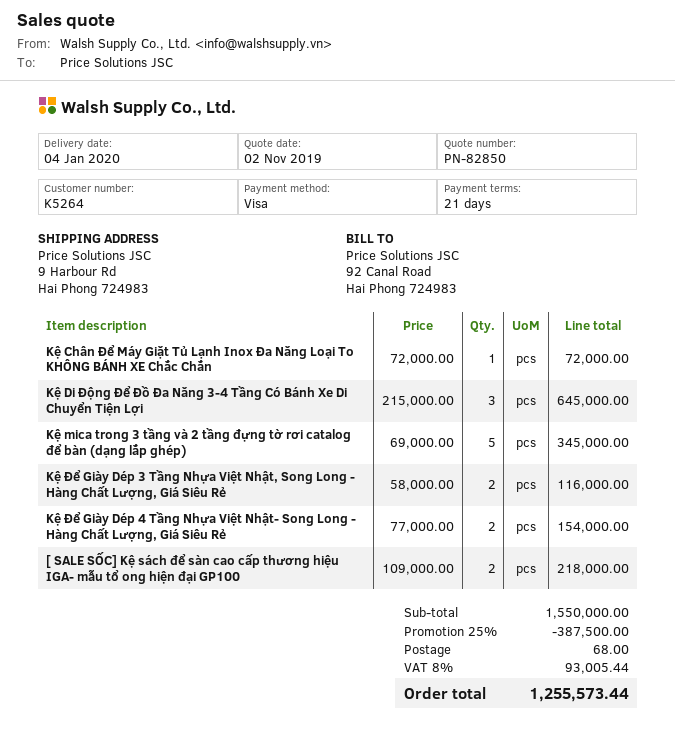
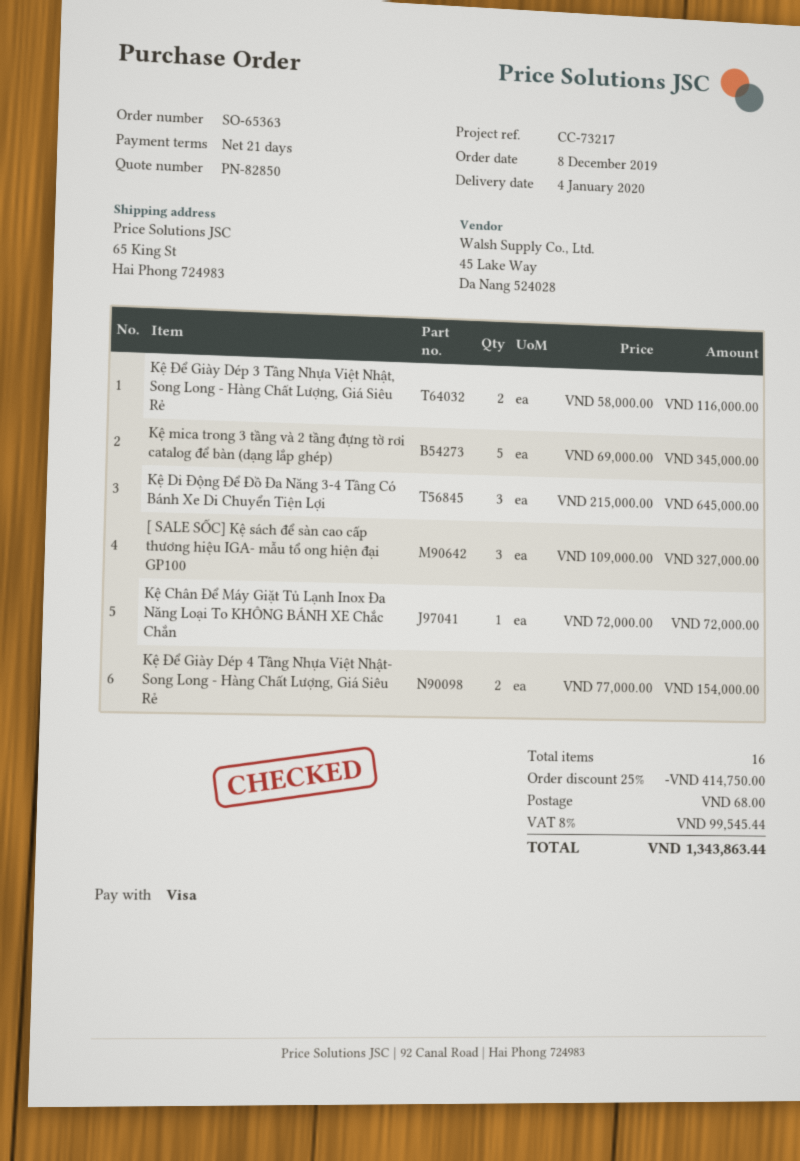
ship to: 9 Harbour Rd, Hai Phong 724983 -> 65 King St, Hai Phong 724983
[ SALE SỐC] Kệ sách để sàn cao cấp thương hiệu IGA- mẫu tổ ong hiện đại GP100: 2 x 109000.00 = 218000.00 -> 3 x 109000.00 = 327000.00
discount: 25% = 387500.00 -> 25% = 414750.00
tax: 8% = 93005.44 -> 8% = 99545.44
total: 1255573.44 -> 1343863.44

